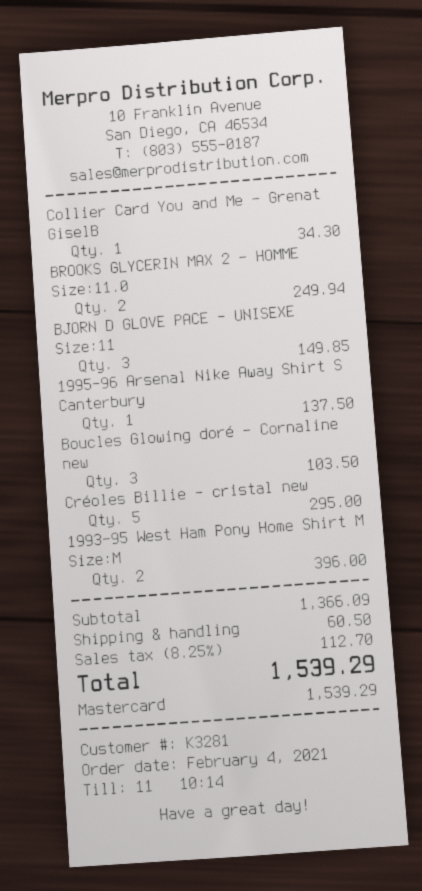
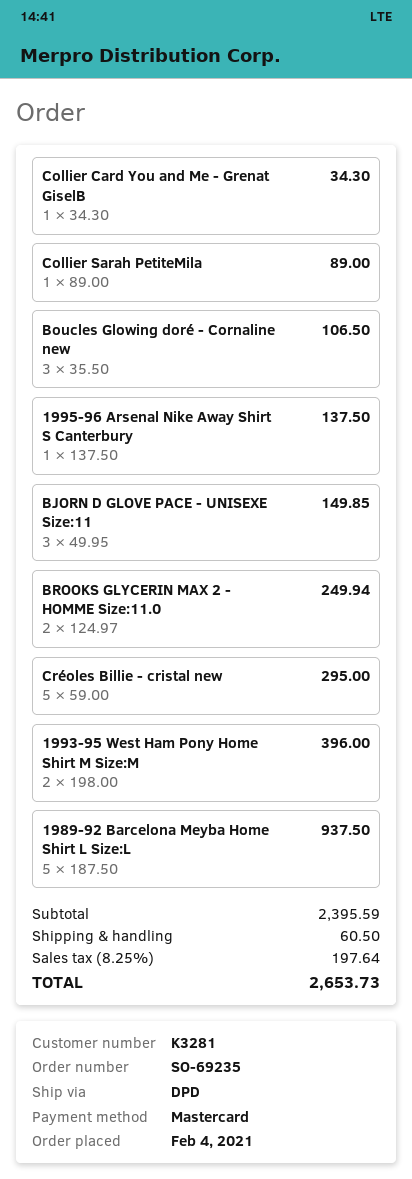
Boucles Glowing doré - Cornaline new: 3 for 103.50 -> 3 for 106.50
Collier Sarah PetiteMila: none -> 1 for 89.00
1989-92 Barcelona Meyba Home Shirt L Size:L: none -> 5 for 937.50
subtotal: 1366.09 -> 2395.59
tax: 8.25% = 112.70 -> 8.25% = 197.64
total: 1539.29 -> 2653.73

